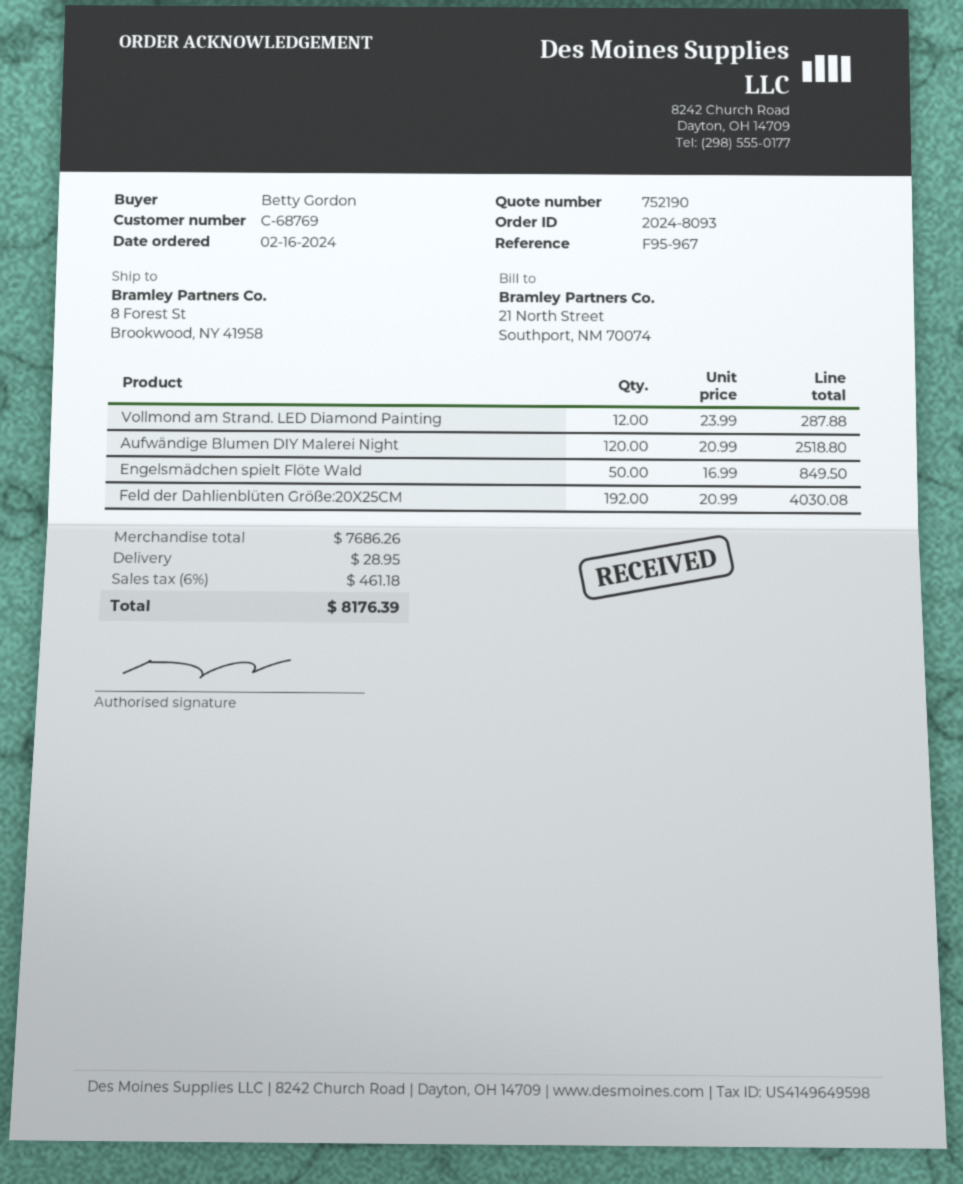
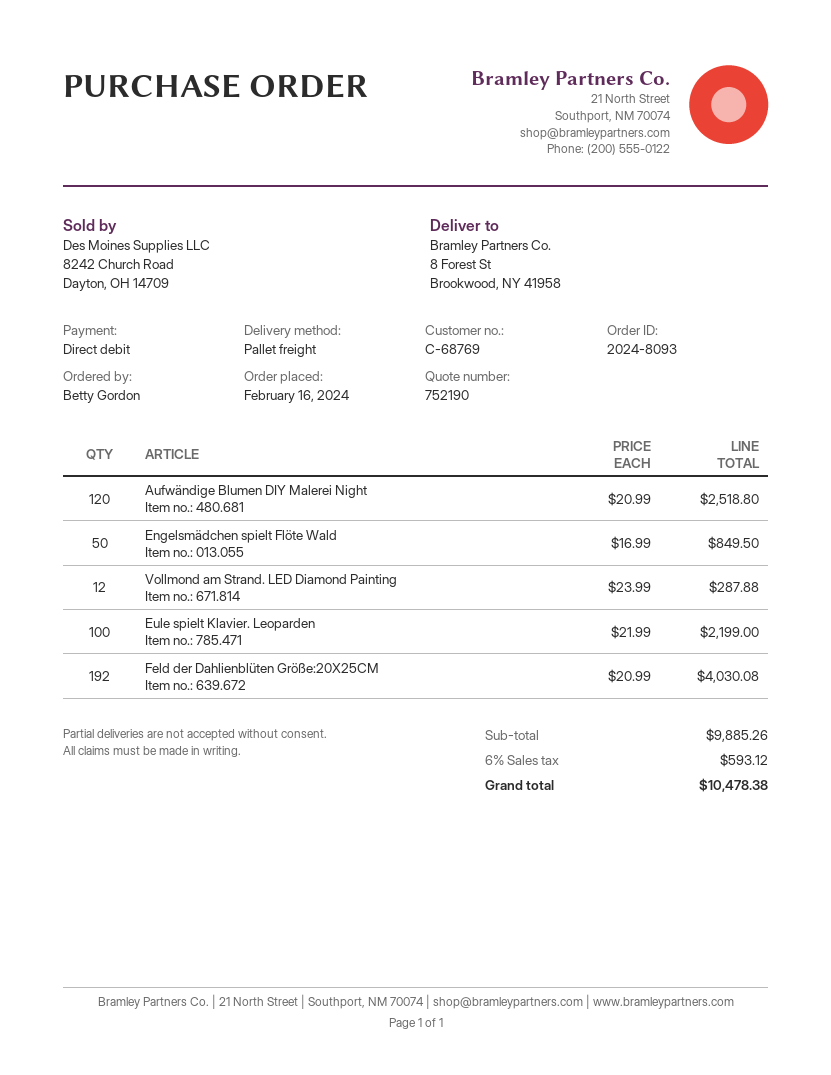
Eule spielt Klavier. Leoparden: none -> 100 x 21.99 = 2199.00
subtotal: 7686.26 -> 9885.26
shipping: 28.95 -> none
tax: 6% = 461.18 -> 6% = 593.12
total: 8176.39 -> 10478.38

